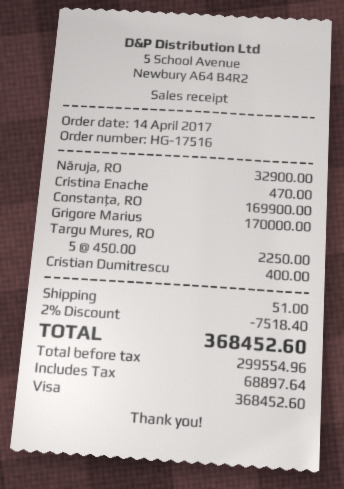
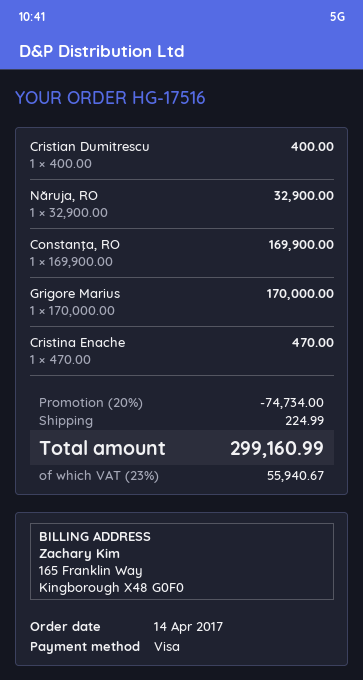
Targu Mures, RO: 5 x 450.00 = 2250.00 -> none
discount: 2% = 7518.40 -> 20% = 74734.00
shipping: 51.00 -> 224.99
tax: 68897.64 -> 55940.67
total: 368452.60 -> 299160.99

